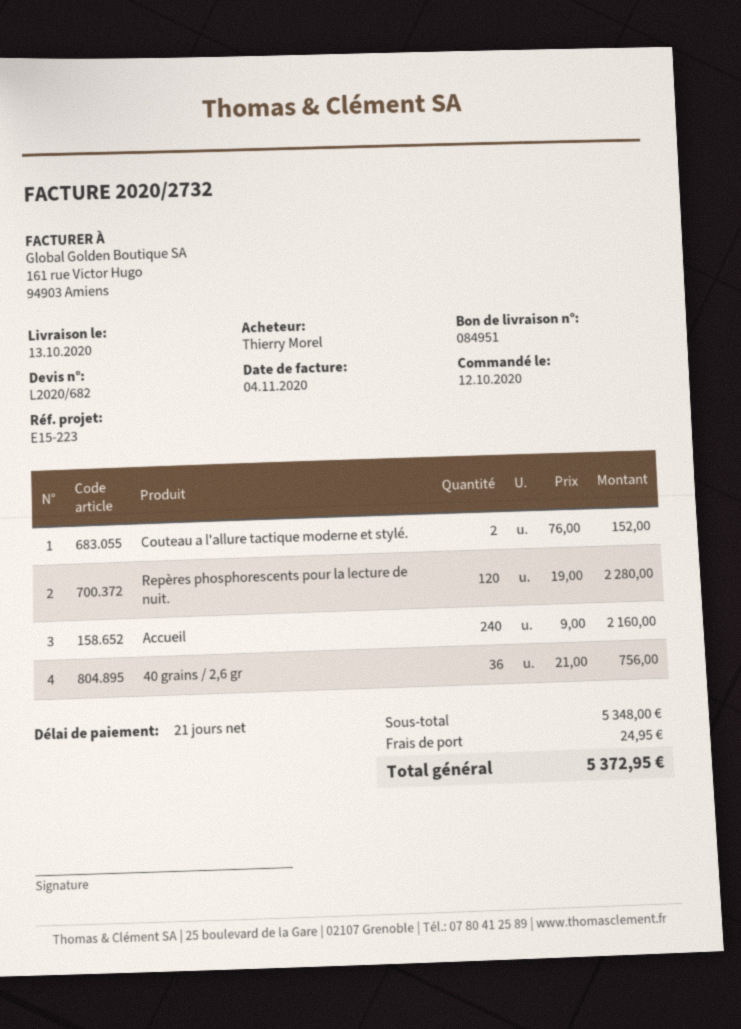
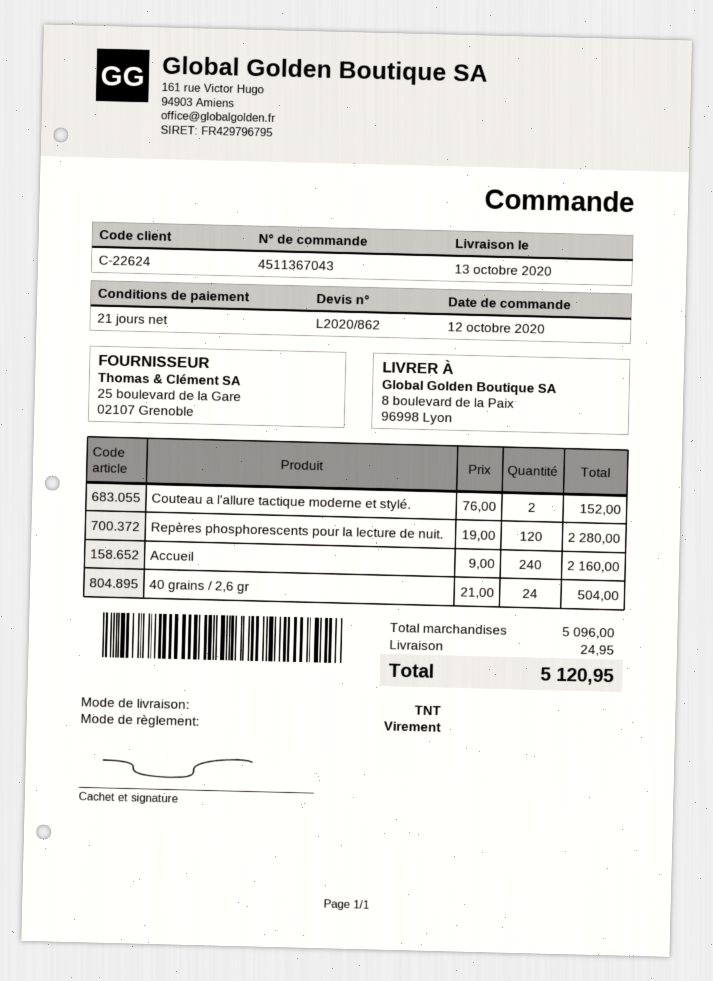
quote number: L2020/682 -> L2020/862
40 grains / 2,6 gr: 36 x 21.00 = 756.00 -> 24 x 21.00 = 504.00
subtotal: 5348.00 -> 5096.00
total: 5372.95 -> 5120.95

